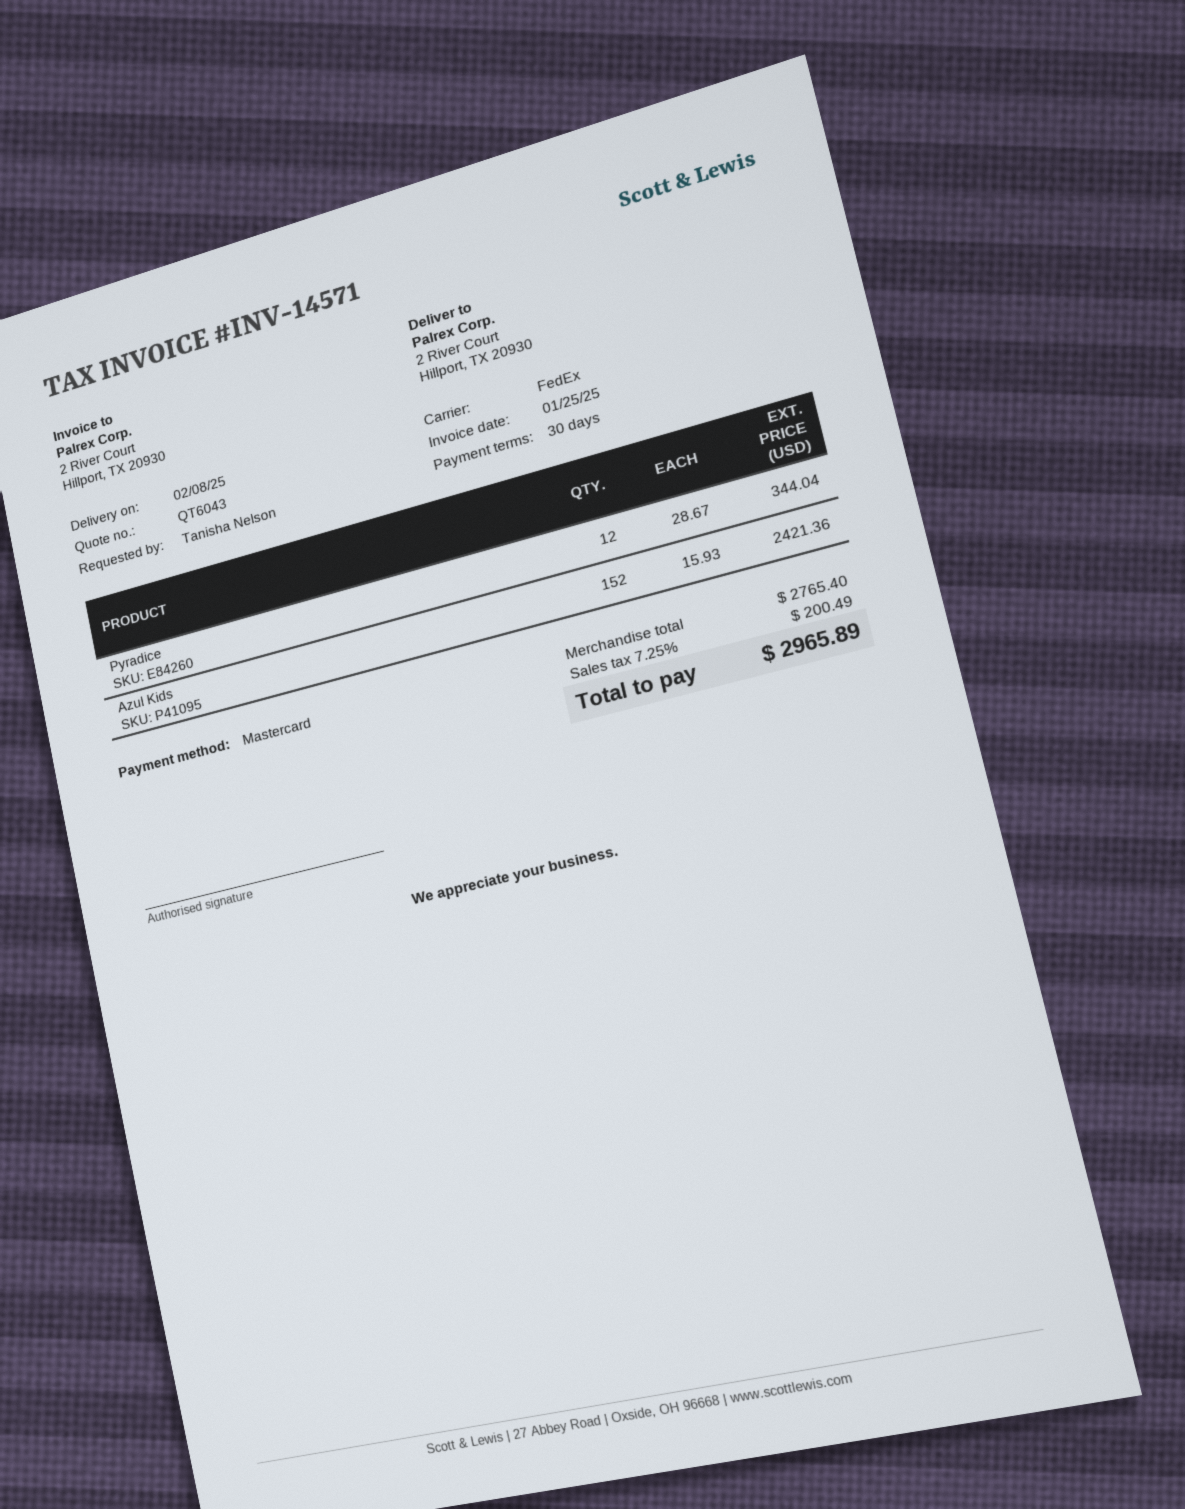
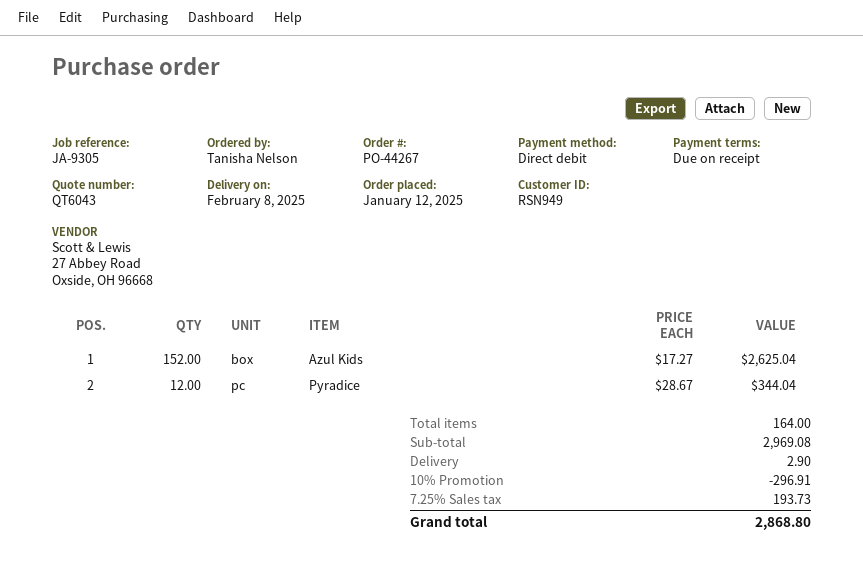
payment terms: 30 days -> on receipt
payment method: Mastercard -> direct debit
Azul Kids: 152 x 15.93 = 2421.36 -> 152 x 17.27 = 2625.04
subtotal: 2765.40 -> 2969.08
discount: none -> 10% = 296.91
shipping: none -> 2.90
tax: 7.25% = 200.49 -> 7.25% = 193.73
total: 2965.89 -> 2868.80

